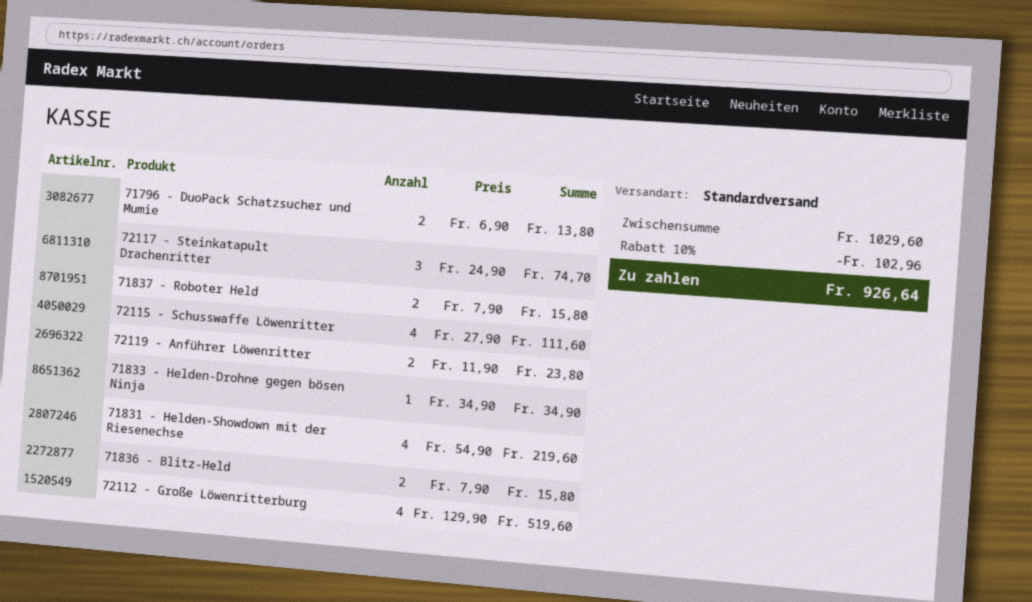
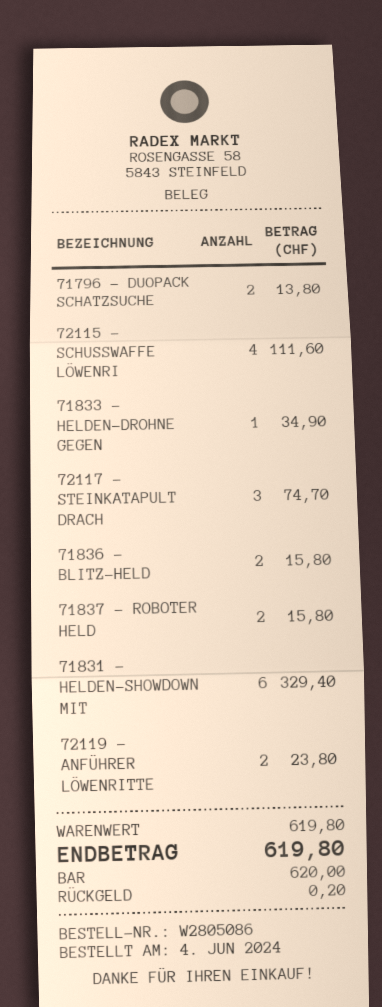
71831 - Helden-Showdown mit der Riesenechse: 4 for 219.60 -> 6 for 329.40
72112 - Große Löwenritterburg: 4 for 519.60 -> none
subtotal: 1029.60 -> 619.80
discount: 10% = 102.96 -> none
total: 926.64 -> 619.80

